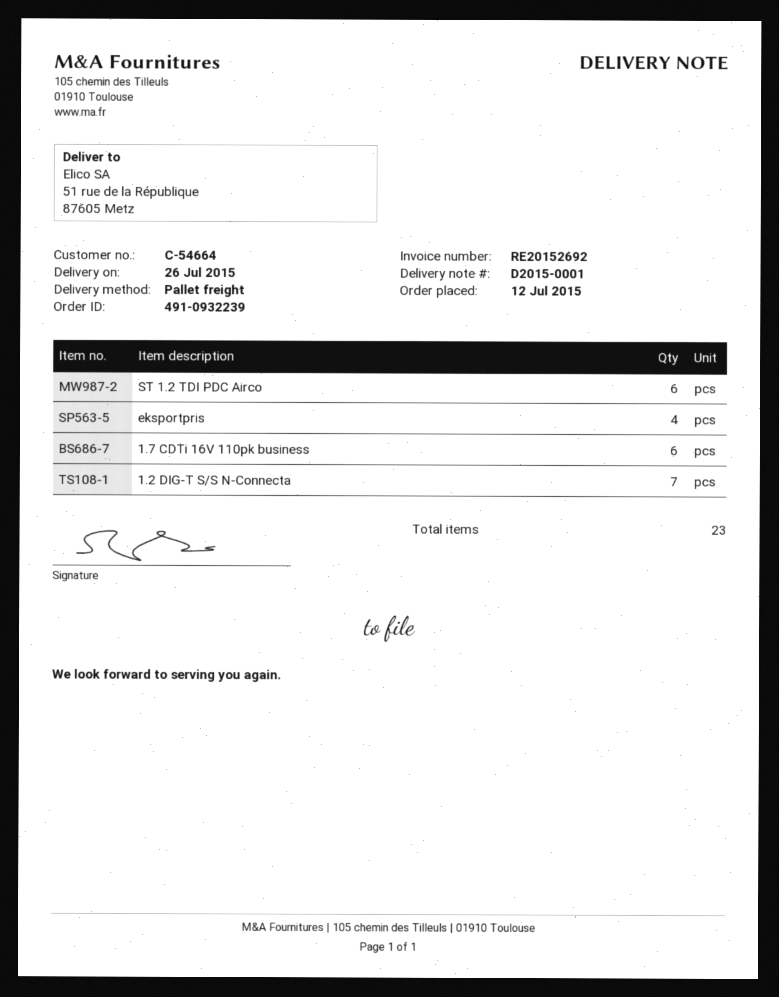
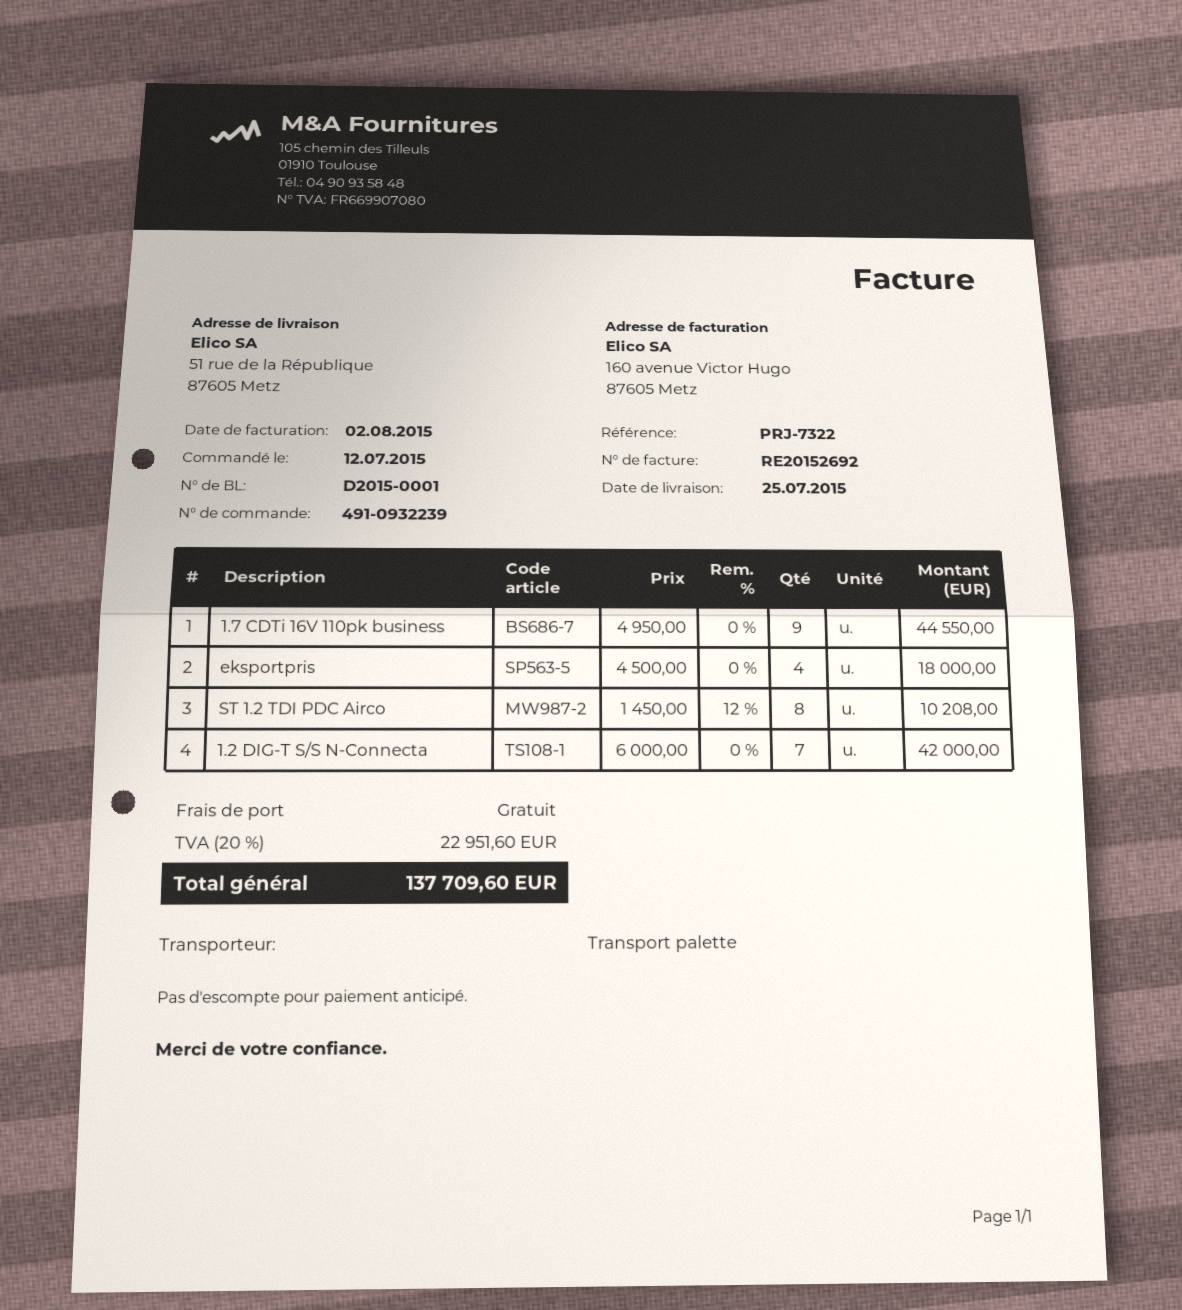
delivery date: 2015-07-26 -> 2015-07-25
ST 1.2 TDI PDC Airco: 6 -> 8
1.7 CDTi 16V 110pk business: 6 -> 9

